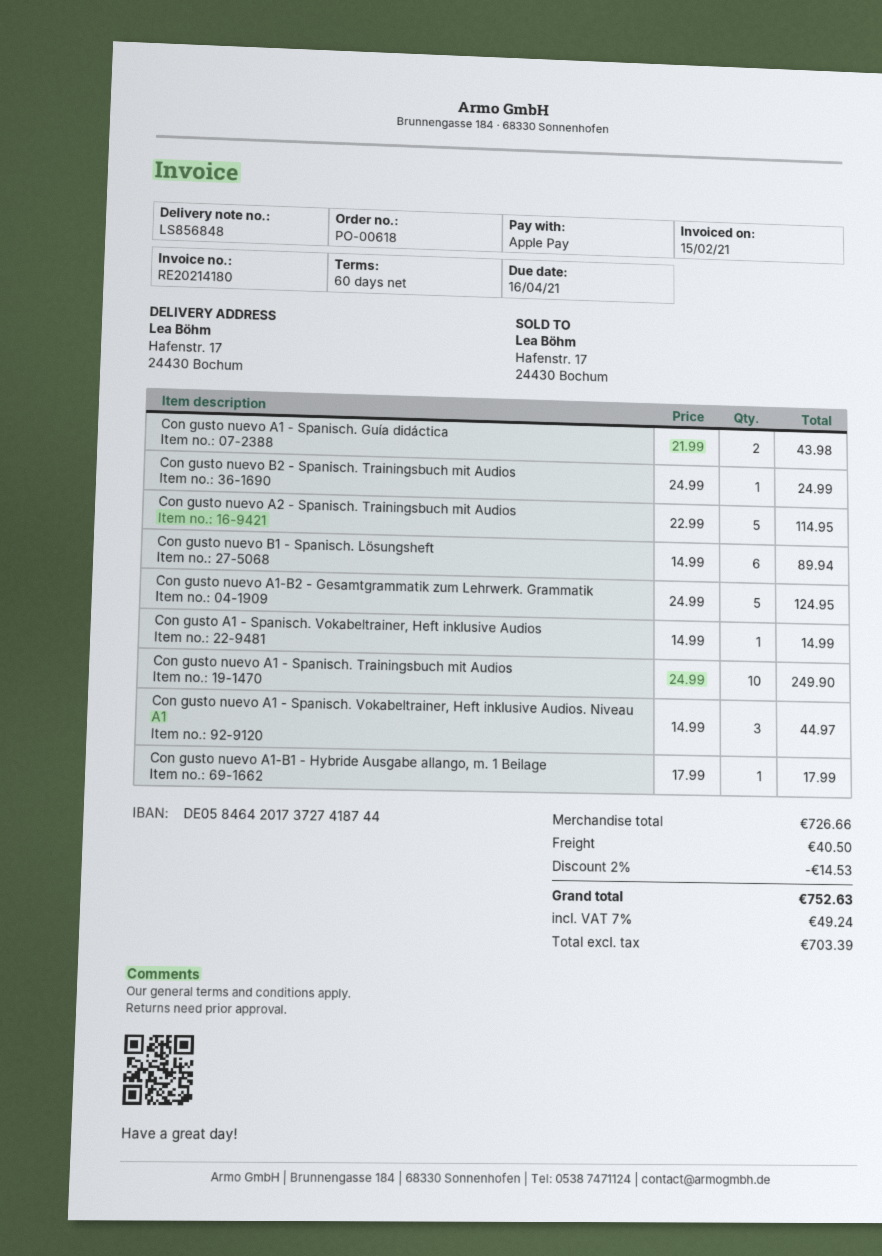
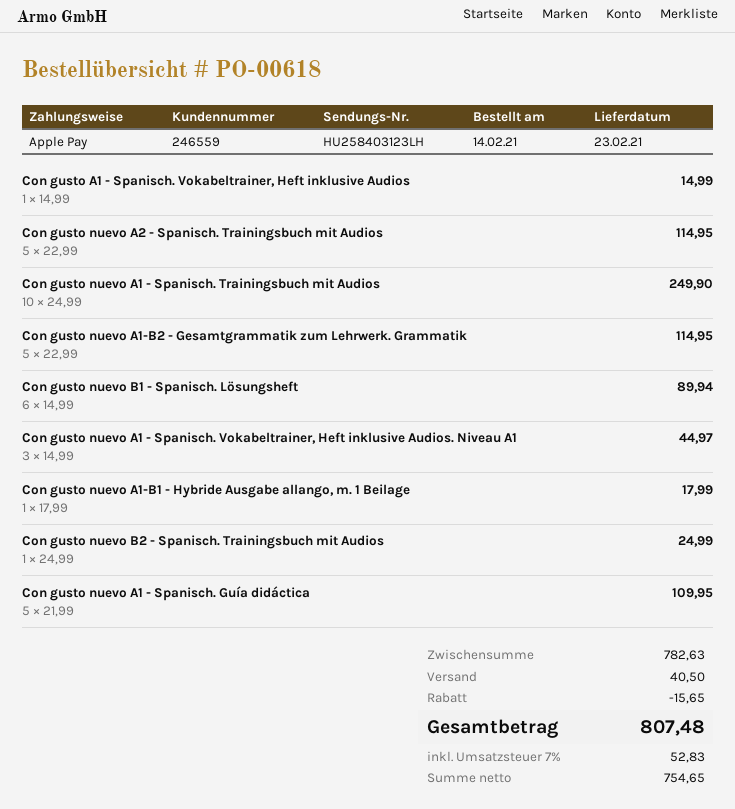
Con gusto nuevo A1 - Spanisch. Guía didáctica: 2 x 21.99 = 43.98 -> 5 x 21.99 = 109.95
Con gusto nuevo A1-B2 - Gesamtgrammatik zum Lehrwerk. Grammatik: 5 x 24.99 = 124.95 -> 5 x 22.99 = 114.95
subtotal: 726.66 -> 782.63
discount: 14.53 -> 15.65
net: 703.39 -> 754.65
tax: 7% = 49.24 -> 7% = 52.83
total: 752.63 -> 807.48

